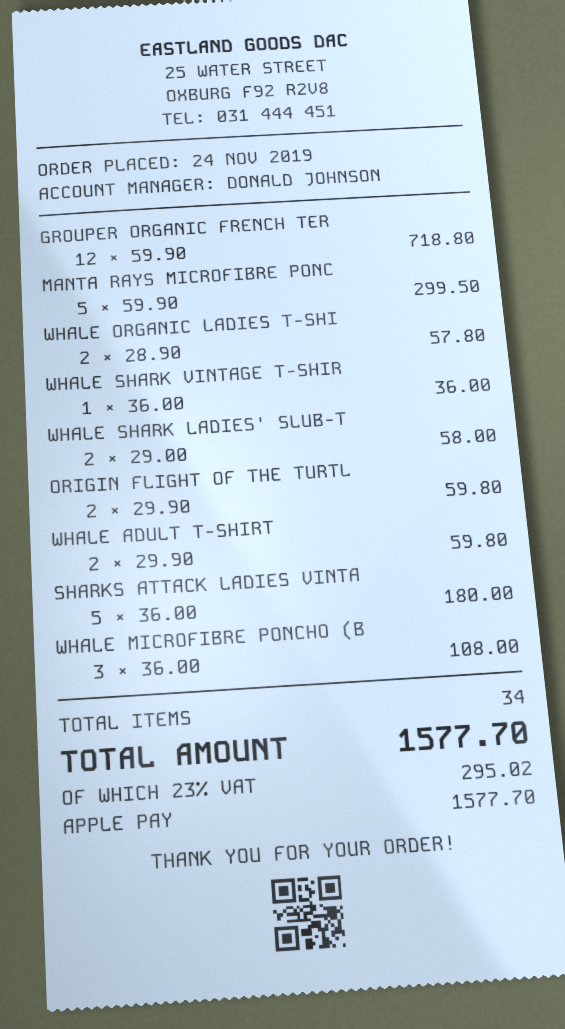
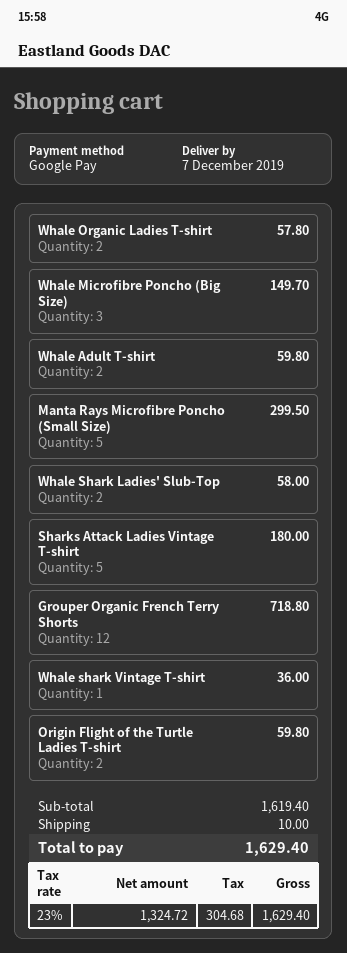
payment method: Apple Pay -> Google Pay
WHALE MICROFIBRE PONCHO (B: 3 for 108.00 -> 3 for 149.70
shipping: none -> 10.00
tax: 23% = 295.02 -> 23% = 304.68
total: 1577.70 -> 1629.40

